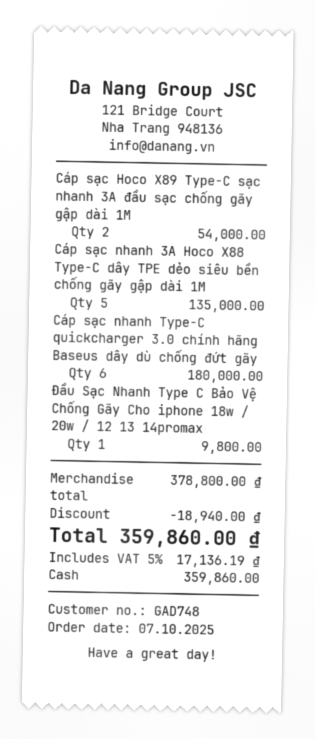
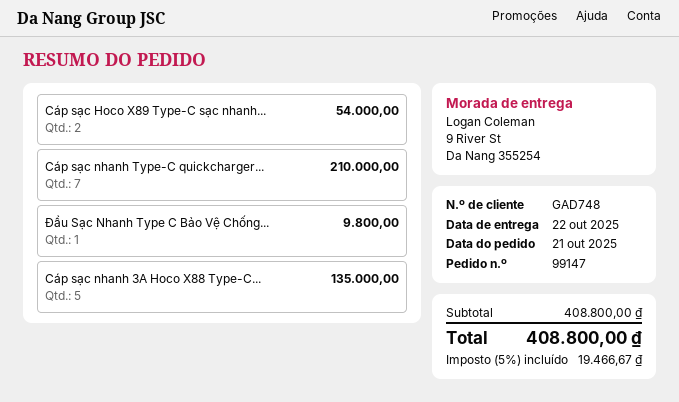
order date: 2025-10-07 -> 2025-10-21
Cáp sạc nhanh Type-C quickcharger 3.0 chính hãng Baseus dây dù chống đứt gãy: 6 for 180000.00 -> 7 for 210000.00
subtotal: 378800.00 -> 408800.00
discount: 18940.00 -> none
tax: 5% = 17136.19 -> 5% = 19466.67
total: 359860.00 -> 408800.00

